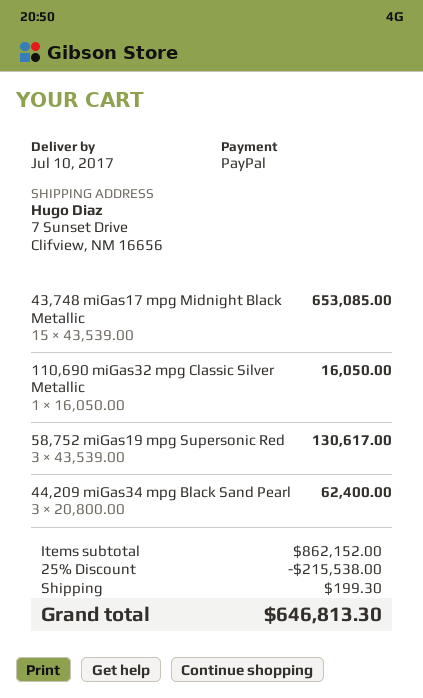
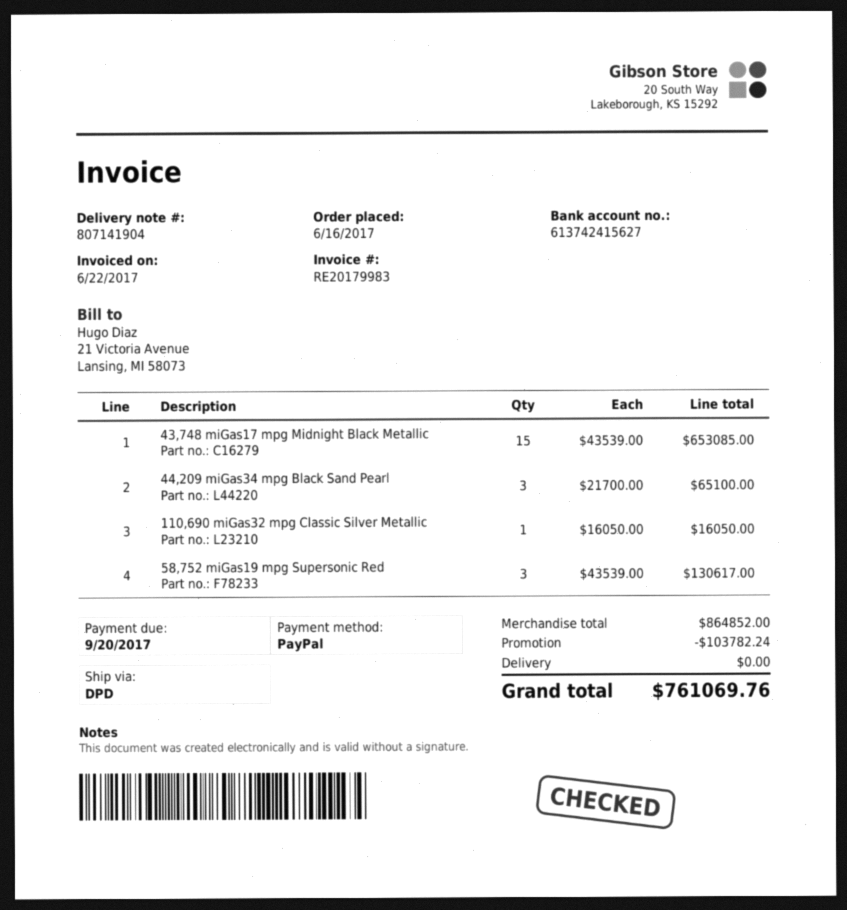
44,209 miGas34 mpg Black Sand Pearl: 3 x 20800.00 = 62400.00 -> 3 x 21700.00 = 65100.00
subtotal: 862152.00 -> 864852.00
discount: 215538.00 -> 103782.24
shipping: 199.30 -> 0.00
total: 646813.30 -> 761069.76

